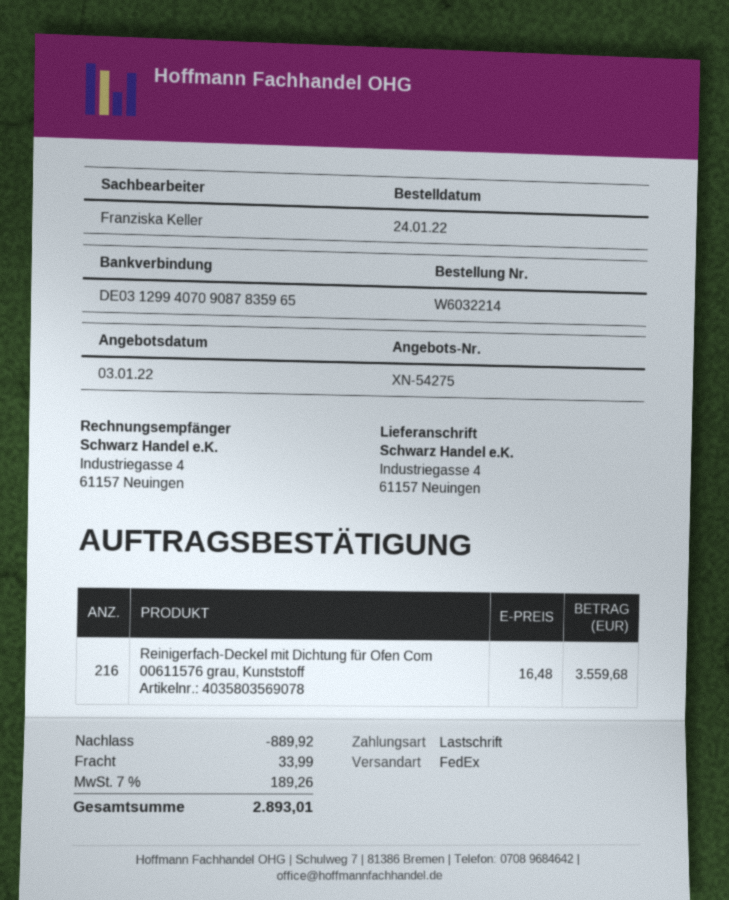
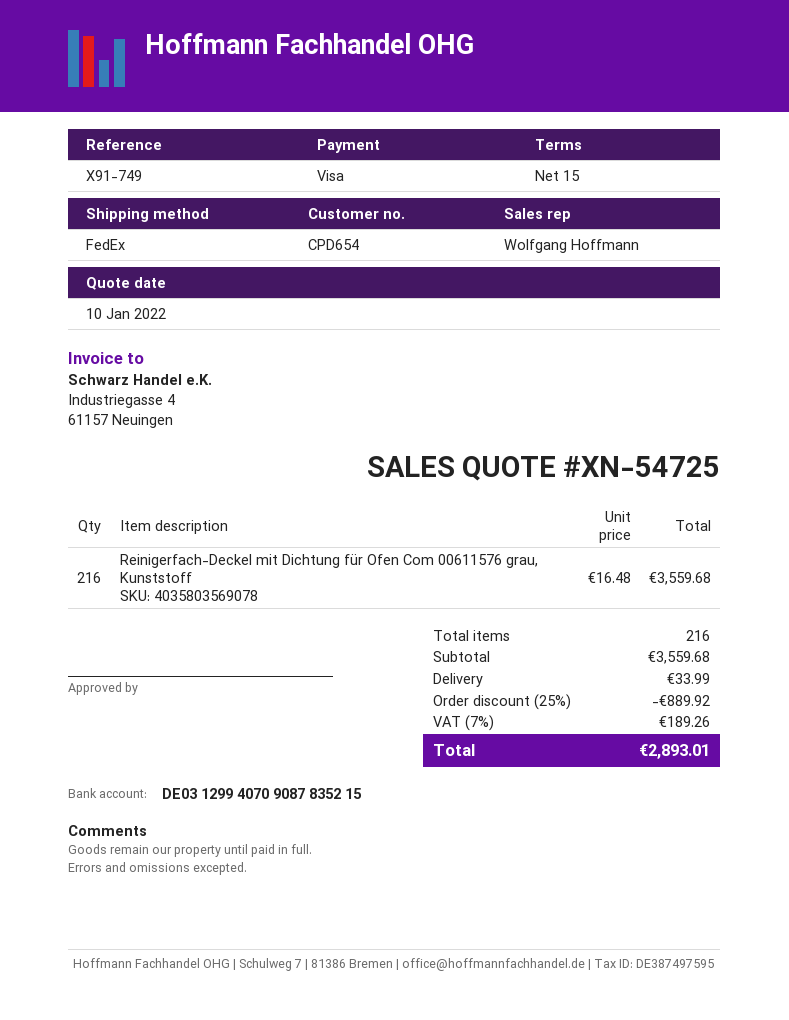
quote number: XN-54275 -> XN-54725
quote date: 2022-01-03 -> 2022-01-10
sales rep: Franziska Keller -> Wolfgang Hoffmann
payment method: direct debit -> Visa
bank account: DE03129940709087835965 -> DE03129940709087835215

